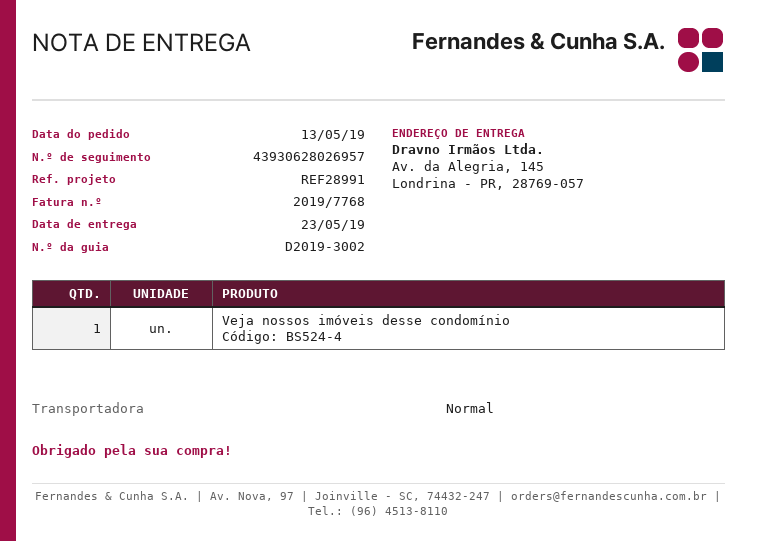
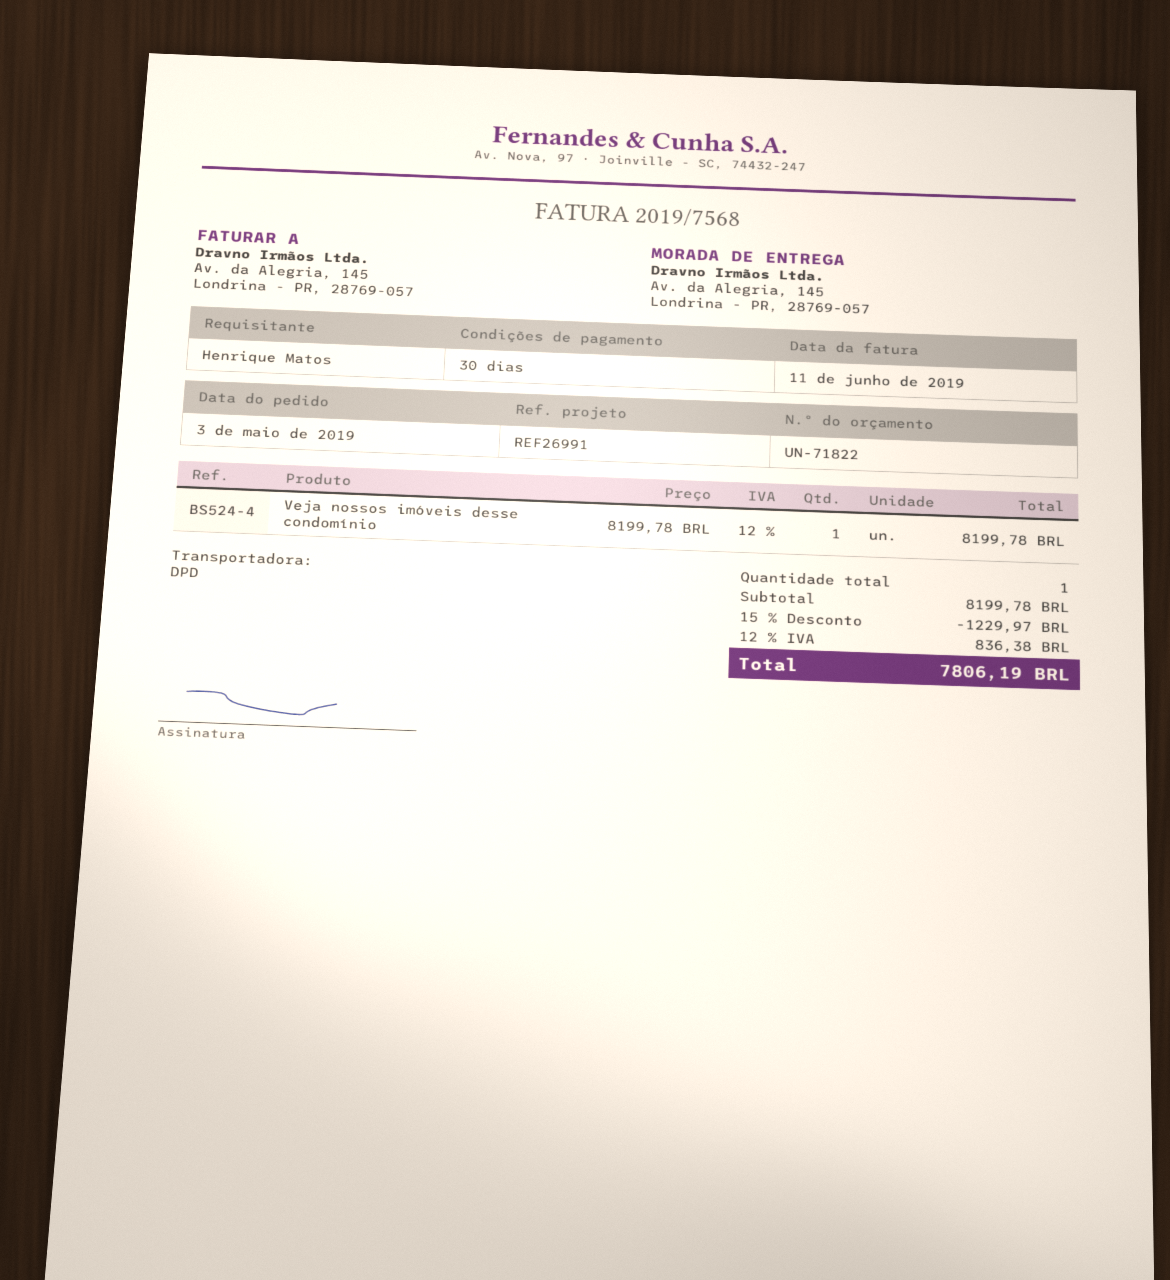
order date: 2019-05-13 -> 2019-05-03
invoice number: 2019/7768 -> 2019/7568
reference: REF28991 -> REF26991
shipping method: standard -> DPD

